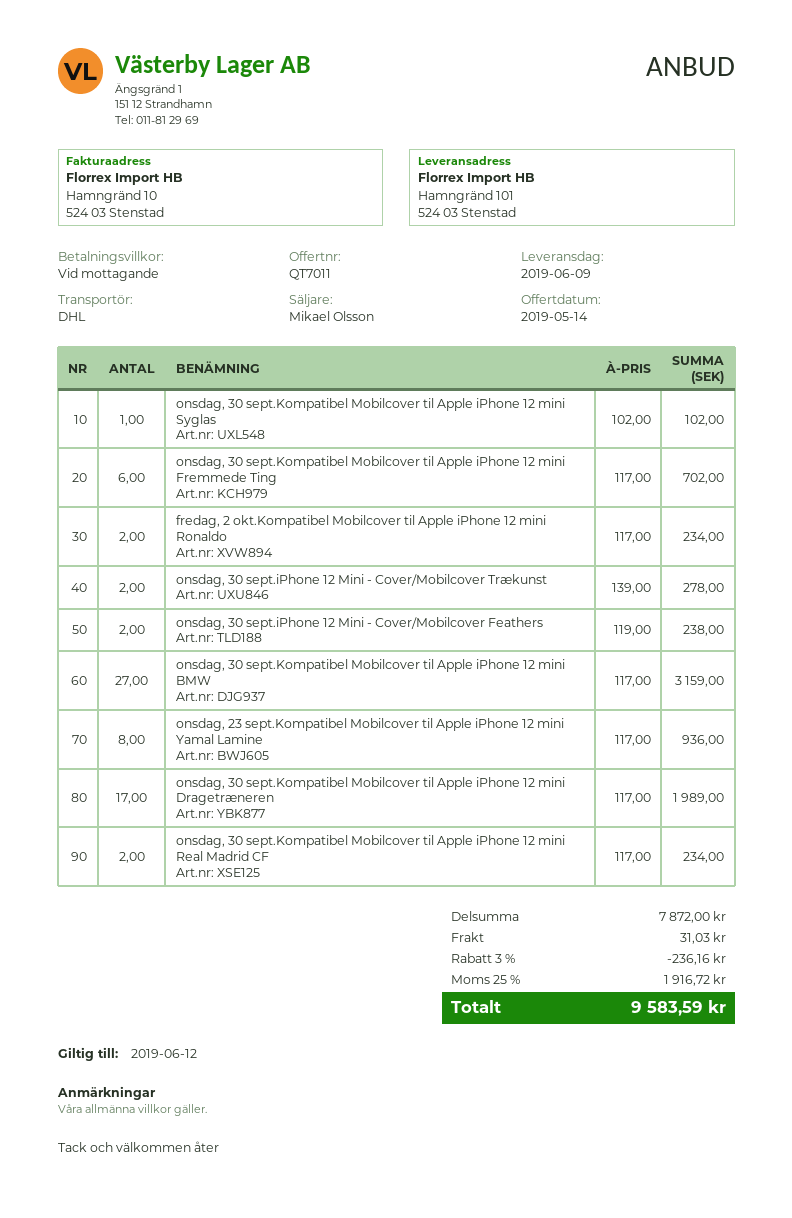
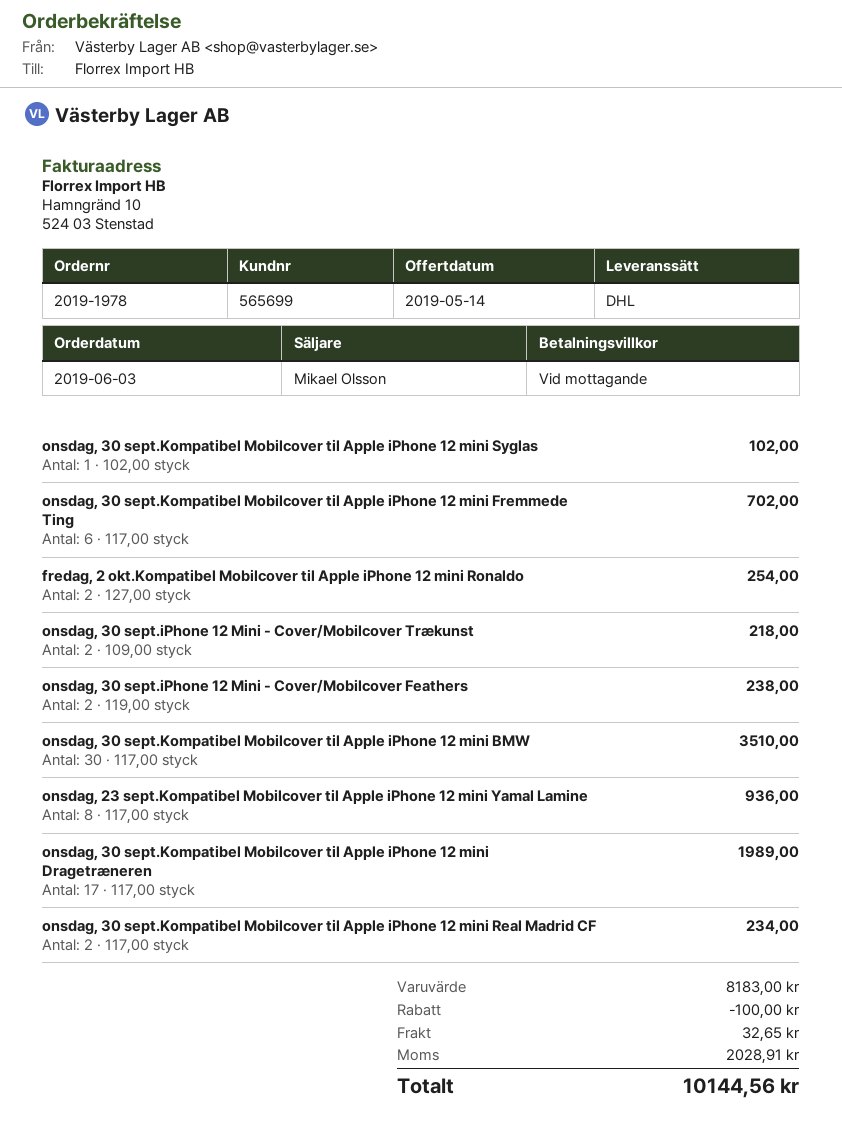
fredag, 2 okt.Kompatibel Mobilcover til Apple iPhone 12 mini Ronaldo: 2 x 117.00 = 234.00 -> 2 x 127.00 = 254.00
onsdag, 30 sept.iPhone 12 Mini - Cover/Mobilcover Trækunst: 2 x 139.00 = 278.00 -> 2 x 109.00 = 218.00
onsdag, 30 sept.Kompatibel Mobilcover til Apple iPhone 12 mini BMW: 27 x 117.00 = 3159.00 -> 30 x 117.00 = 3510.00
subtotal: 7872.00 -> 8183.00
discount: 236.16 -> 100.00
shipping: 31.03 -> 32.65
tax: 1916.72 -> 2028.91
total: 9583.59 -> 10144.56

